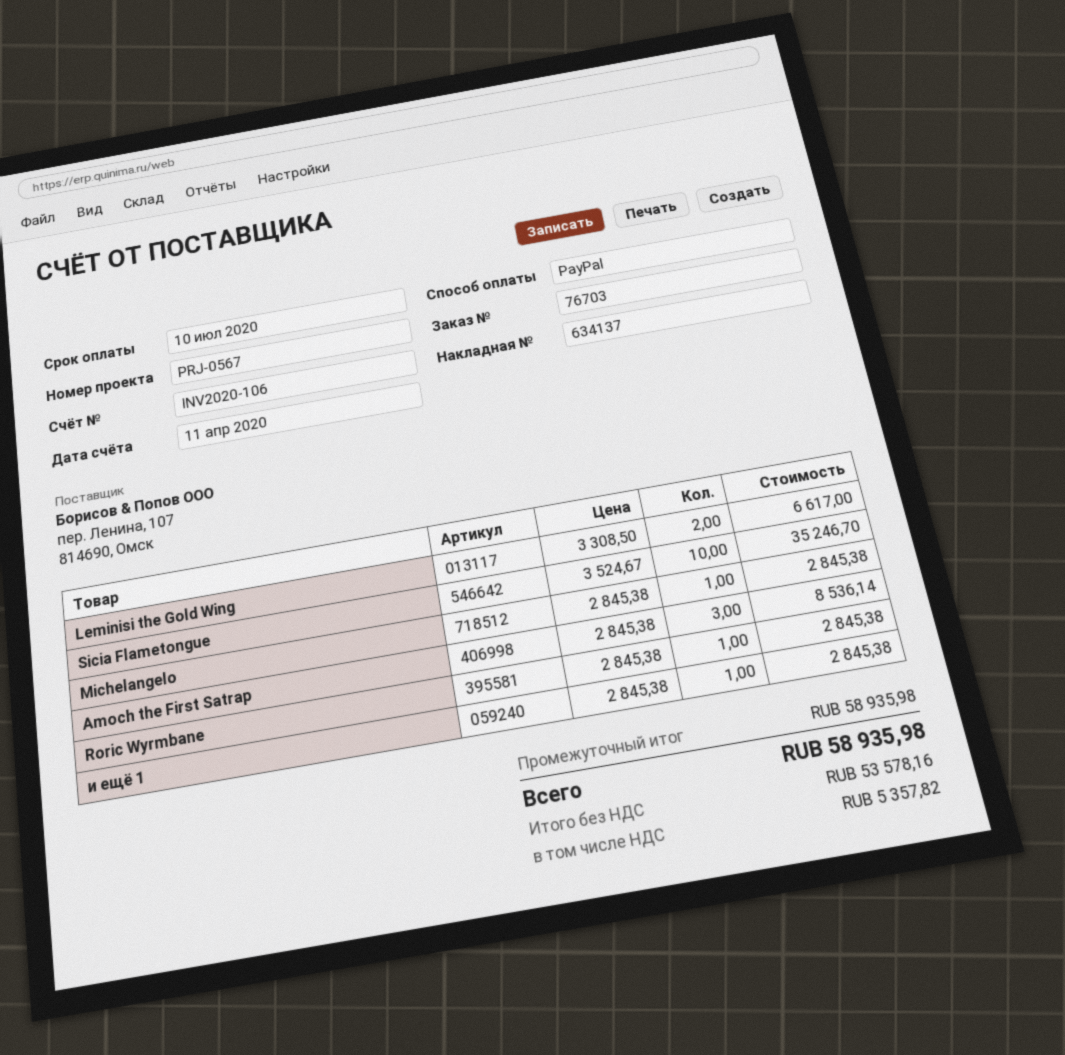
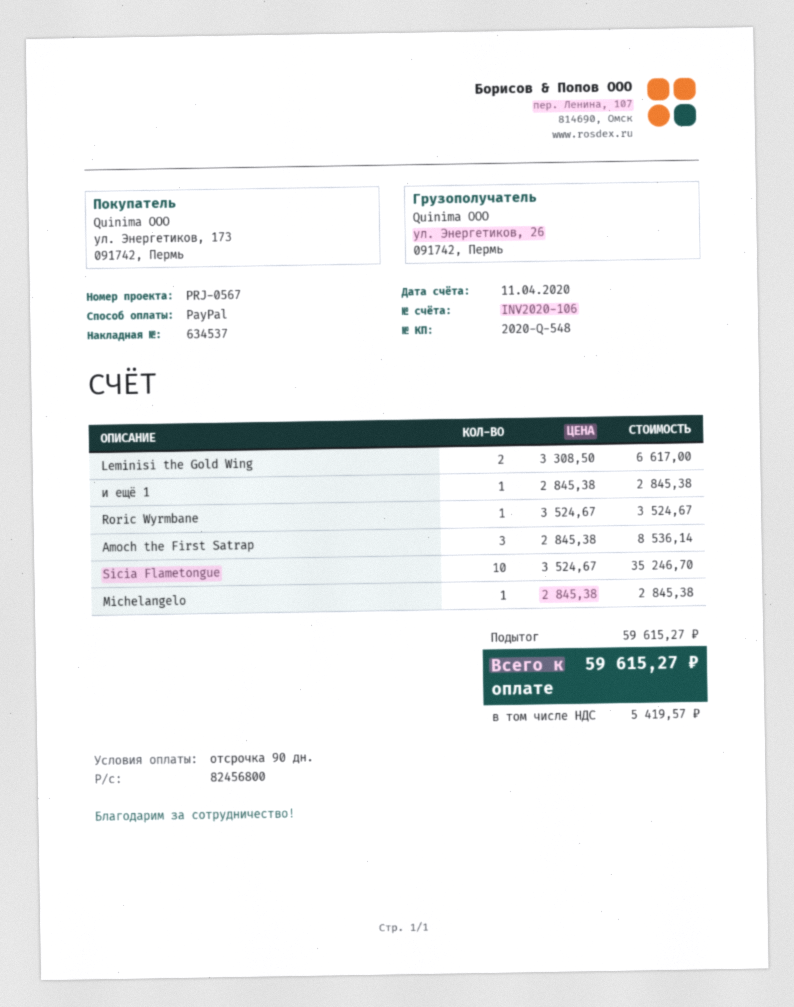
delivery note number: 634137 -> 634537
Roric Wyrmbane: 1 x 2845.38 = 2845.38 -> 1 x 3524.67 = 3524.67
subtotal: 58935.98 -> 59615.27
tax: 5357.82 -> 5419.57
total: 58935.98 -> 59615.27

